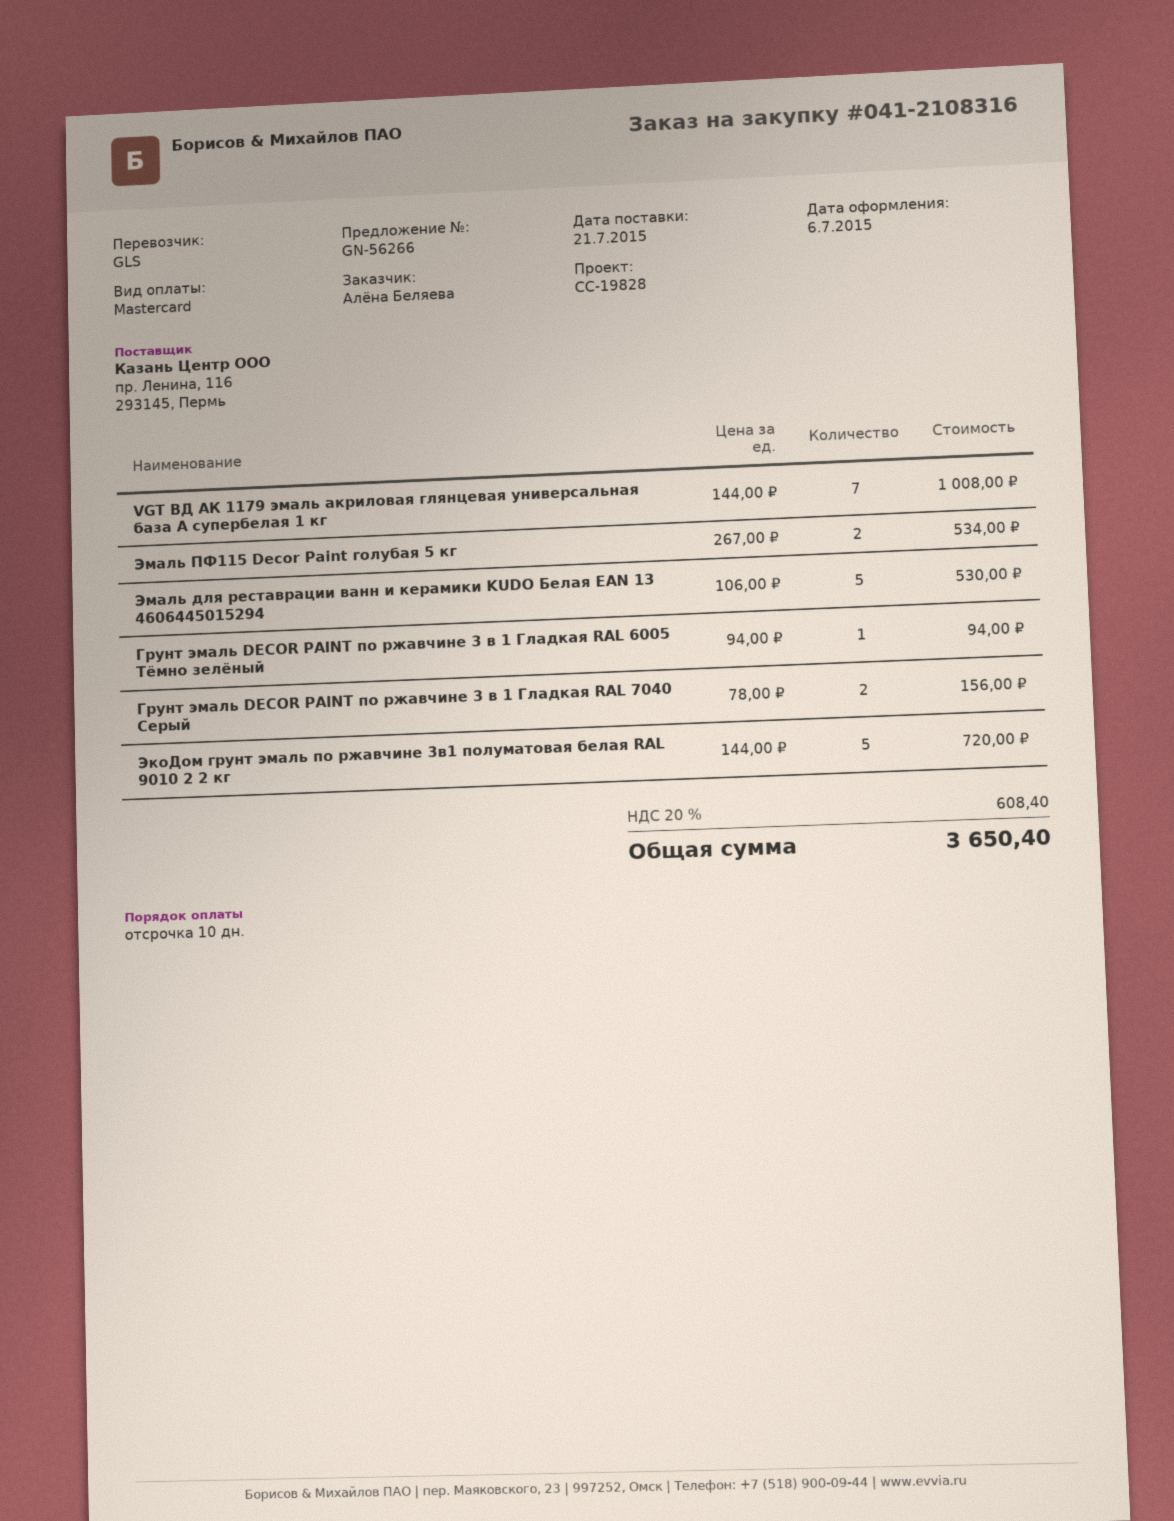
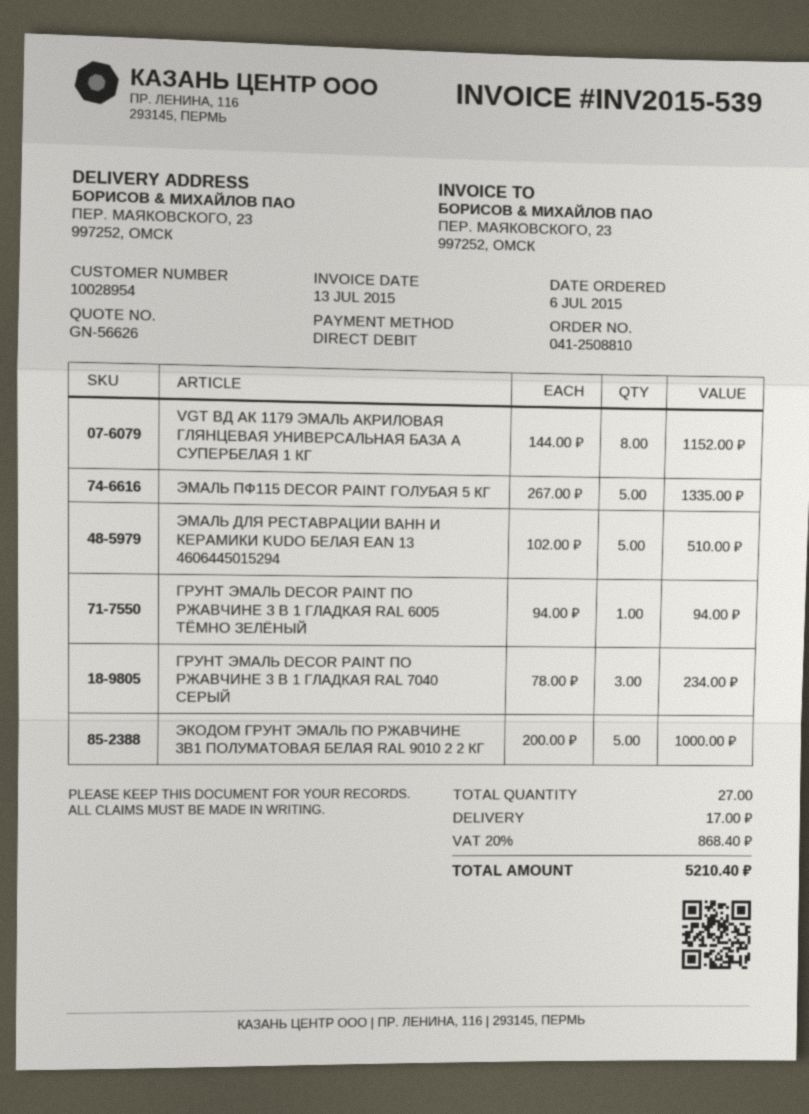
quote number: GN-56266 -> GN-56626
order number: 041-2108316 -> 041-2508810
payment method: Mastercard -> direct debit
VGT ВД АК 1179 эмаль акриловая глянцевая универсальная база А супербелая 1 кг: 7 x 144.00 = 1008.00 -> 8 x 144.00 = 1152.00
Эмаль ПФ115 Dеcor Paint голубая 5 кг: 2 x 267.00 = 534.00 -> 5 x 267.00 = 1335.00
Эмаль для реставрации ванн и керамики KUDO Белая EAN 13 4606445015294: 5 x 106.00 = 530.00 -> 5 x 102.00 = 510.00
Грунт эмаль DECOR PAINT по ржавчине 3 в 1 Гладкая RAL 7040 Серый: 2 x 78.00 = 156.00 -> 3 x 78.00 = 234.00
ЭкоДом грунт эмаль по ржавчине 3в1 полуматовая белая RAL 9010 2 2 кг: 5 x 144.00 = 720.00 -> 5 x 200.00 = 1000.00
shipping: none -> 17.00
tax: 20% = 608.40 -> 20% = 868.40
total: 3650.40 -> 5210.40

